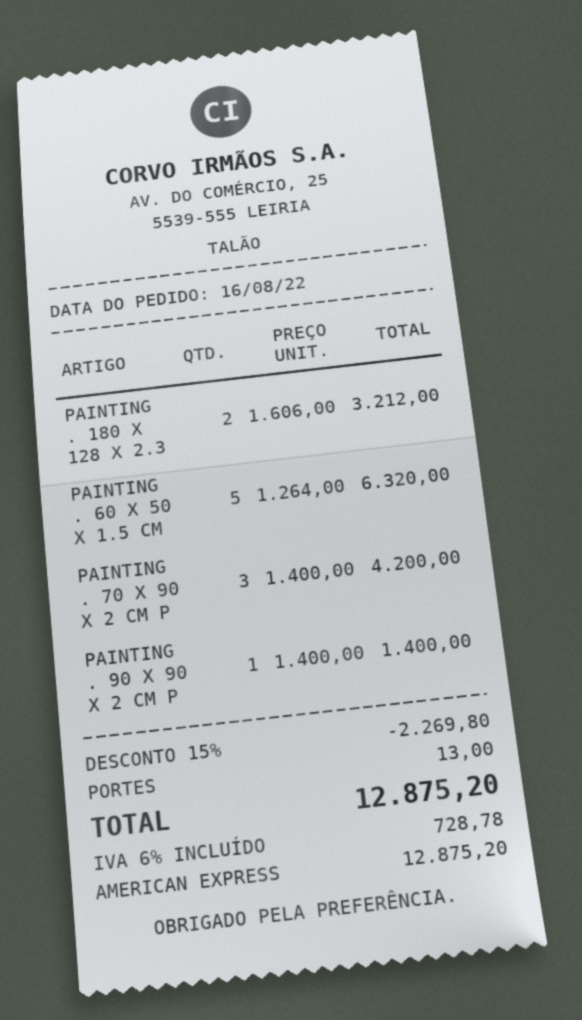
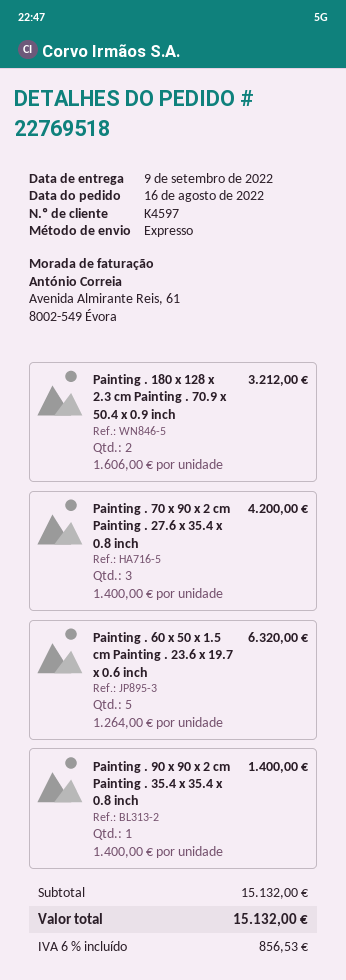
discount: 15% = 2269.80 -> none
shipping: 13.00 -> none
tax: 6% = 728.78 -> 6% = 856.53
total: 12875.20 -> 15132.00

